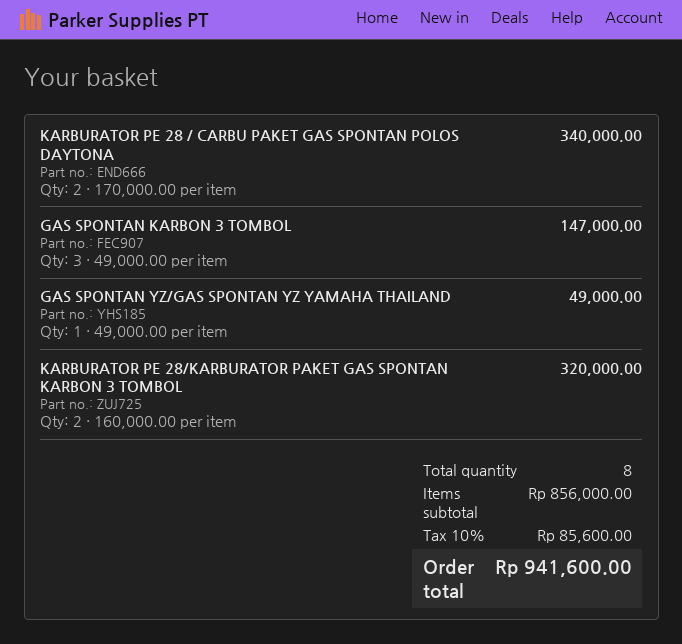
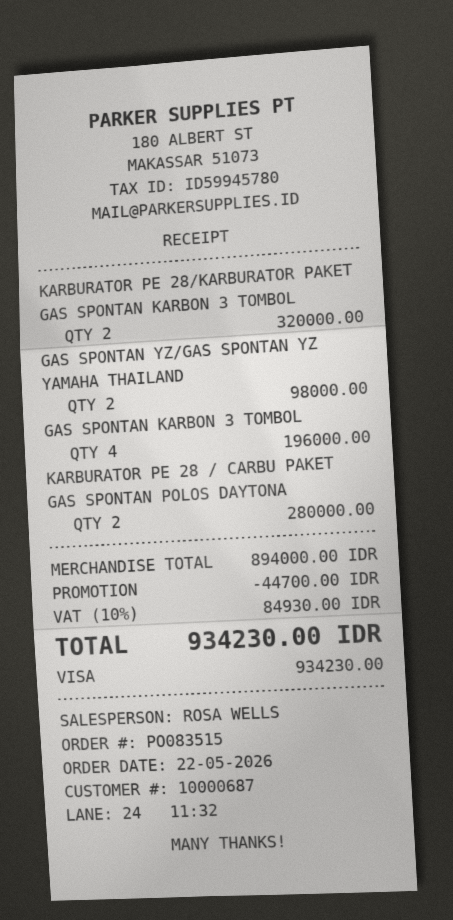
KARBURATOR PE 28 / CARBU PAKET GAS SPONTAN POLOS DAYTONA: 2 for 340000.00 -> 2 for 280000.00
GAS SPONTAN KARBON 3 TOMBOL: 3 for 147000.00 -> 4 for 196000.00
GAS SPONTAN YZ/GAS SPONTAN YZ YAMAHA THAILAND: 1 for 49000.00 -> 2 for 98000.00
subtotal: 856000.00 -> 894000.00
discount: none -> 44700.00
tax: 10% = 85600.00 -> 10% = 84930.00
total: 941600.00 -> 934230.00

